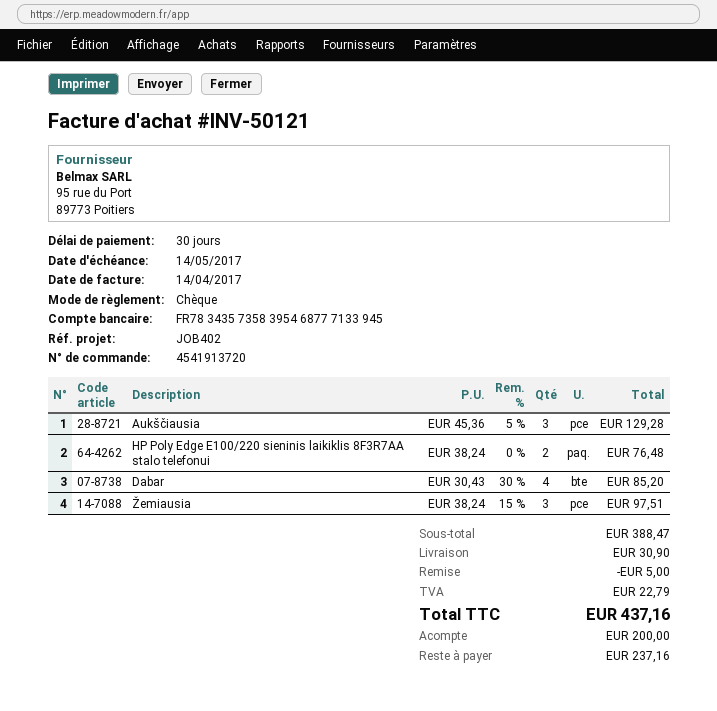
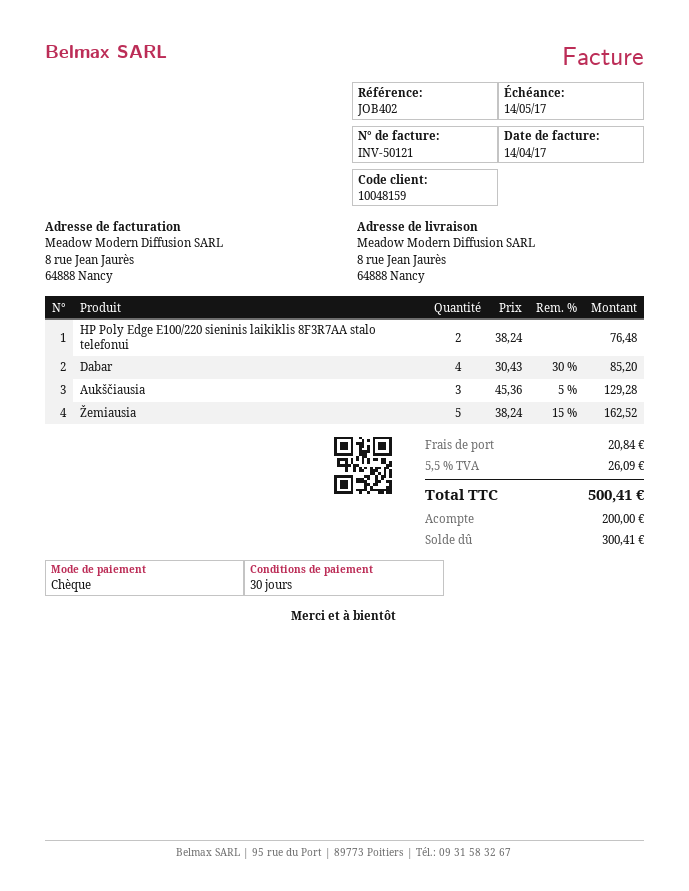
Žemiausia: 3 x 38.24 - 15% = 97.51 -> 5 x 38.24 - 15% = 162.52
discount: 5.00 -> none
shipping: 30.90 -> 20.84
tax: 22.79 -> 26.09
total: 437.16 -> 500.41
balance: 237.16 -> 300.41

